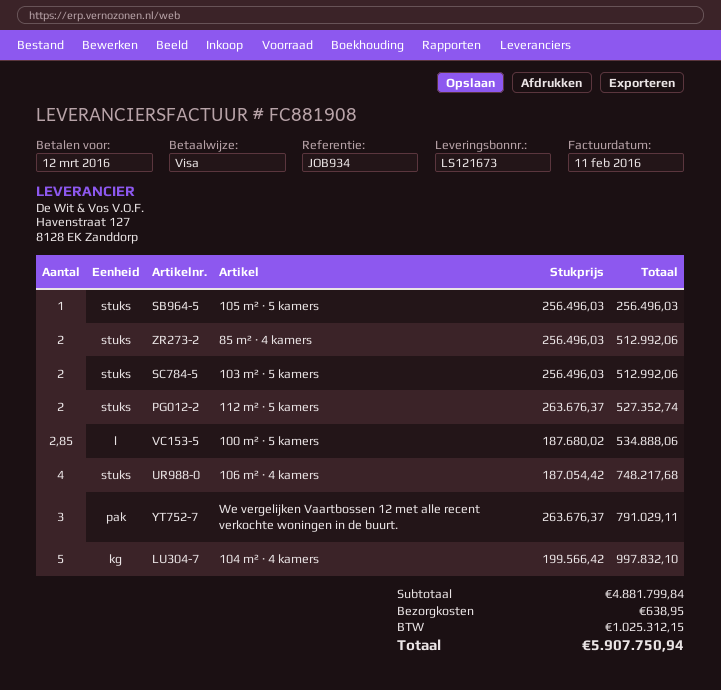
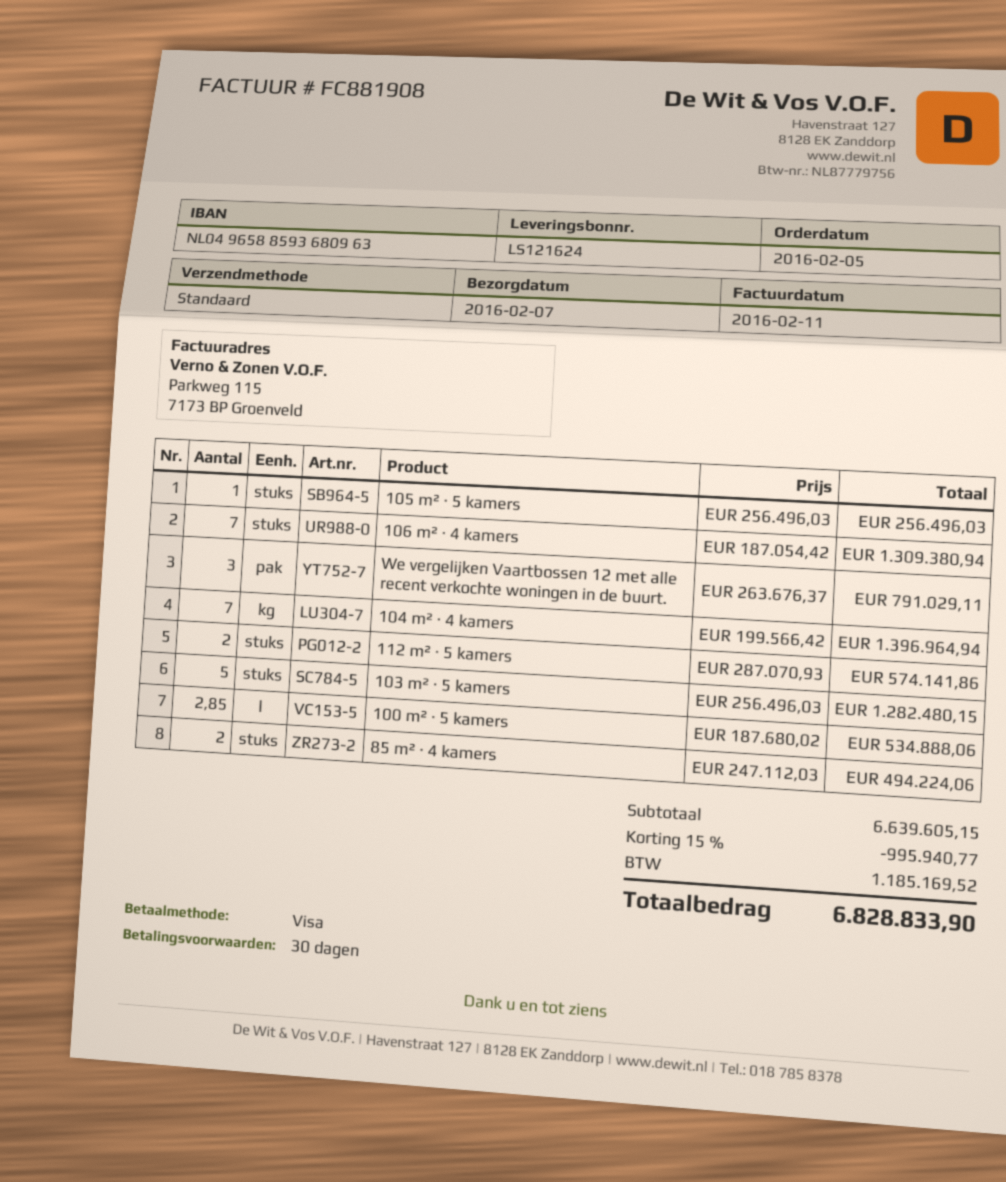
delivery note number: LS121673 -> LS121624
85 m² · 4 kamers: 2 x 256496.03 = 512992.06 -> 2 x 247112.03 = 494224.06
103 m² · 5 kamers: 2 x 256496.03 = 512992.06 -> 5 x 256496.03 = 1282480.15
112 m² · 5 kamers: 2 x 263676.37 = 527352.74 -> 2 x 287070.93 = 574141.86
106 m² · 4 kamers: 4 x 187054.42 = 748217.68 -> 7 x 187054.42 = 1309380.94
104 m² · 4 kamers: 5 x 199566.42 = 997832.10 -> 7 x 199566.42 = 1396964.94
subtotal: 4881799.84 -> 6639605.15
discount: none -> 15% = 995940.77
shipping: 638.95 -> none
tax: 1025312.15 -> 1185169.52
total: 5907750.94 -> 6828833.90

